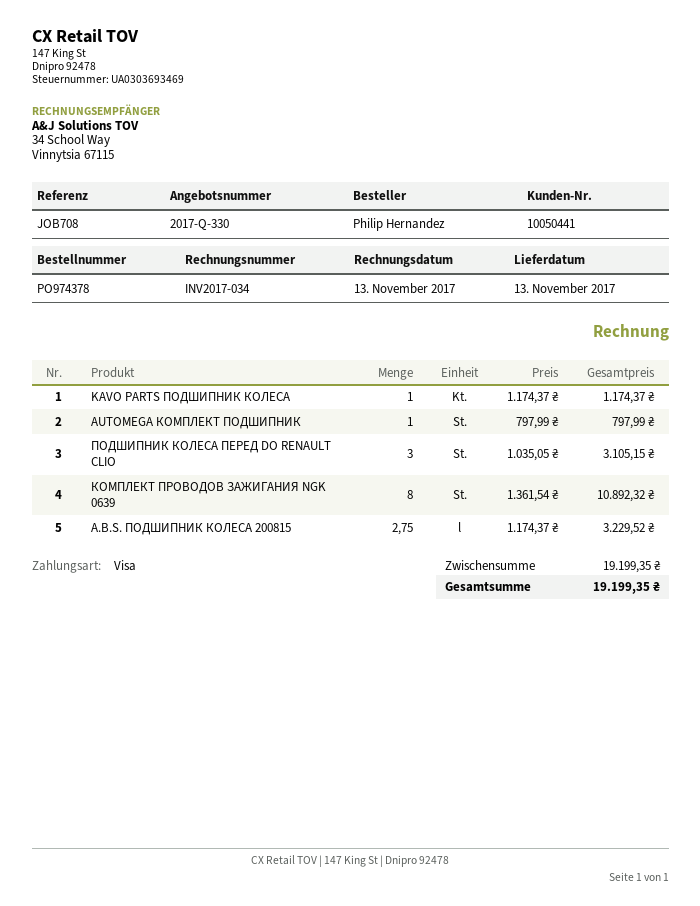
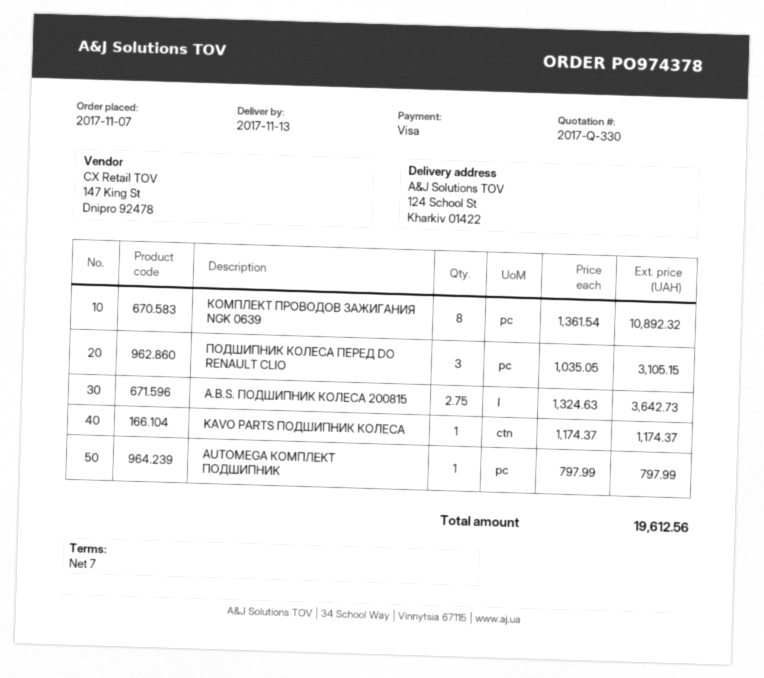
A.B.S. ПОДШИПНИК КОЛЕСА 200815: 2.75 x 1174.37 = 3229.52 -> 2.75 x 1324.63 = 3642.73
total: 19199.35 -> 19612.56

